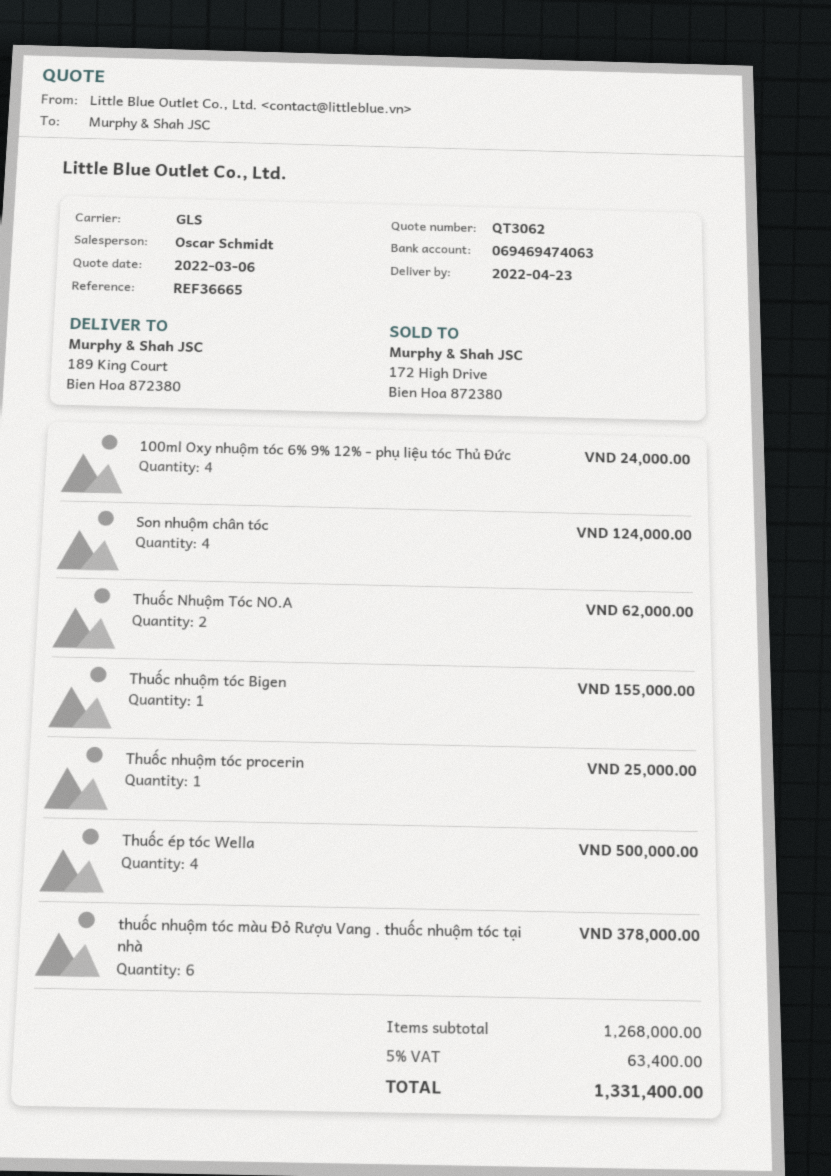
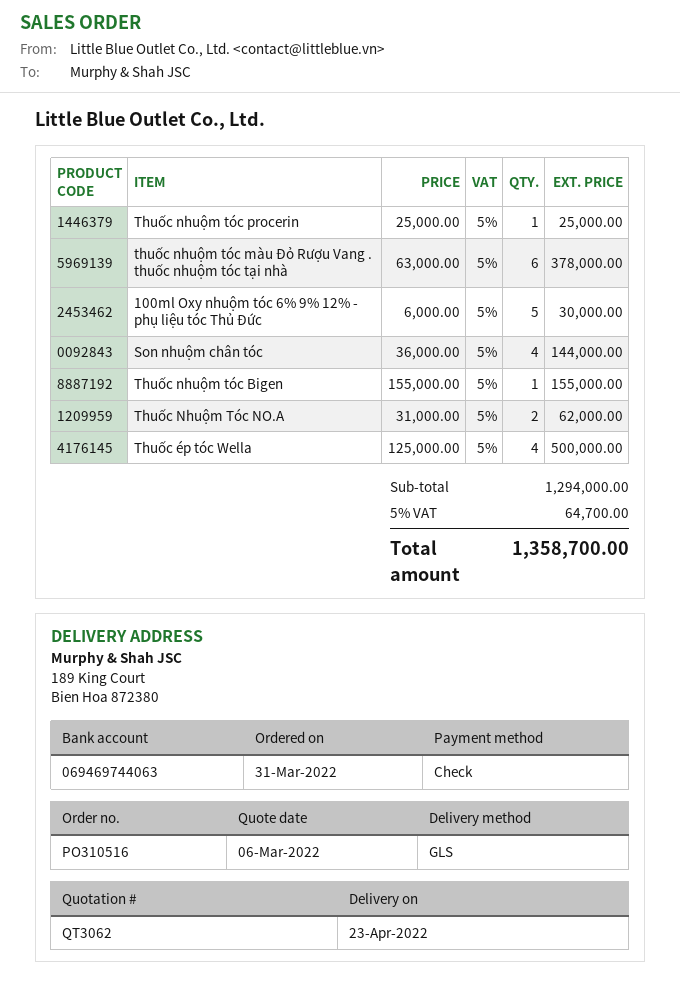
bank account: 069469474063 -> 069469744063
100ml Oxy nhuộm tóc 6% 9% 12% - phụ liệu tóc Thủ Đức: 4 for 24000.00 -> 5 for 30000.00
Son nhuộm chân tóc: 4 for 124000.00 -> 4 for 144000.00
subtotal: 1268000.00 -> 1294000.00
tax: 5% = 63400.00 -> 5% = 64700.00
total: 1331400.00 -> 1358700.00

